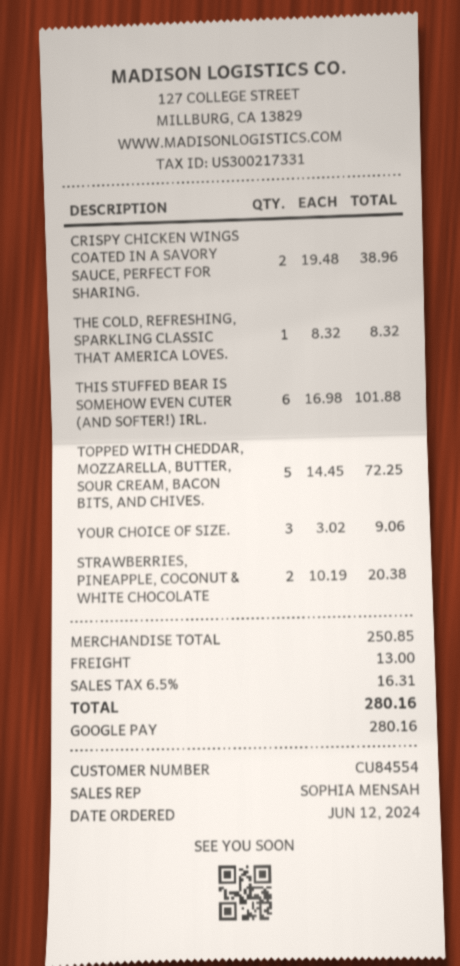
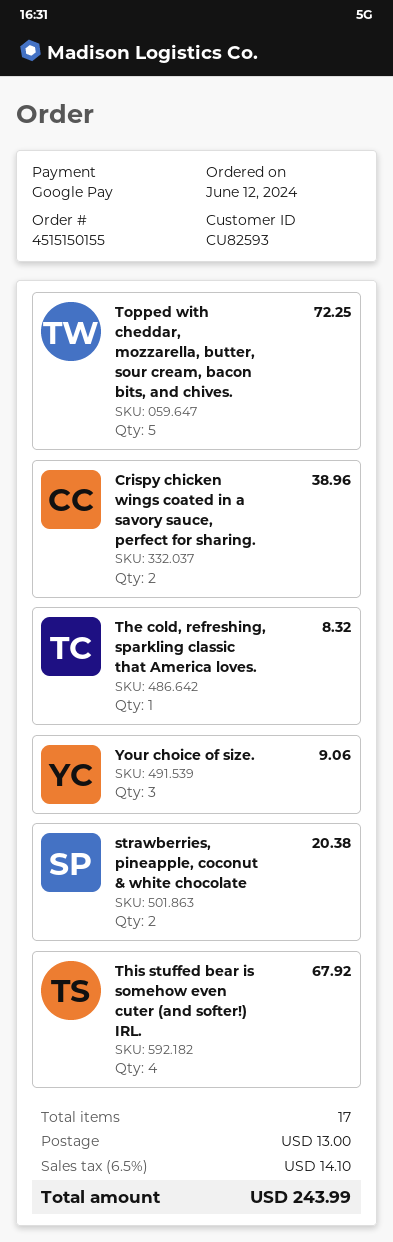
customer number: CU84554 -> CU82593
THIS STUFFED BEAR IS SOMEHOW EVEN CUTER (AND SOFTER!) IRL.: 6 for 101.88 -> 4 for 67.92
tax: 6.5% = 16.31 -> 6.5% = 14.10
total: 280.16 -> 243.99

